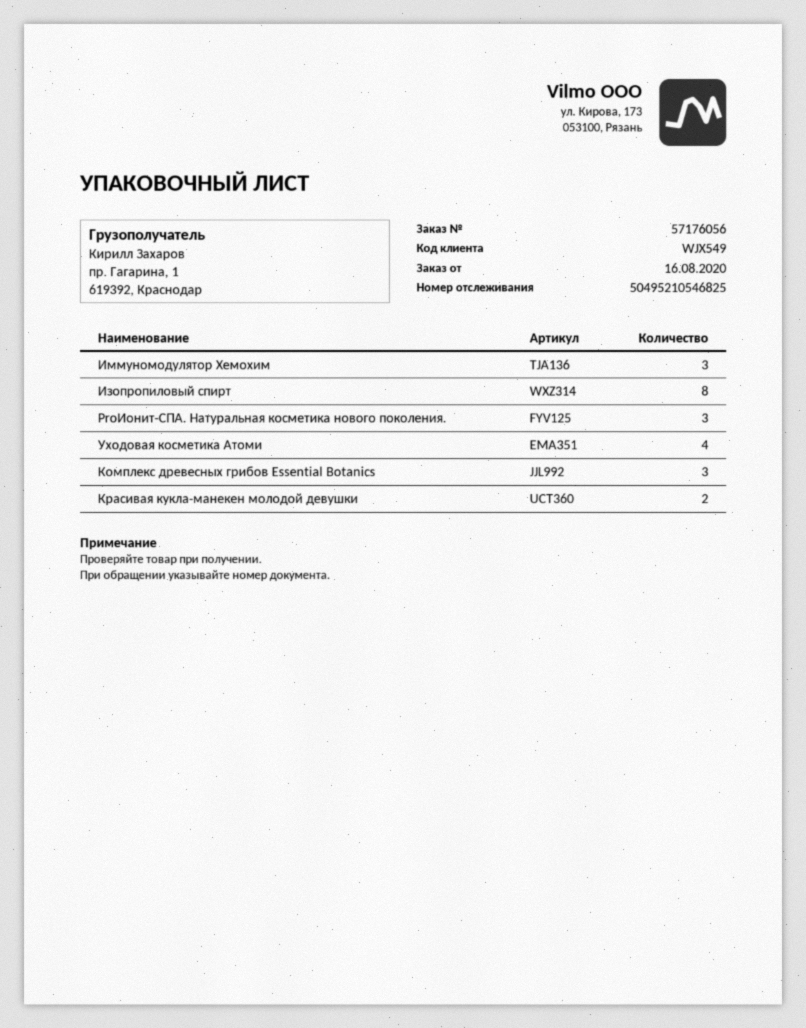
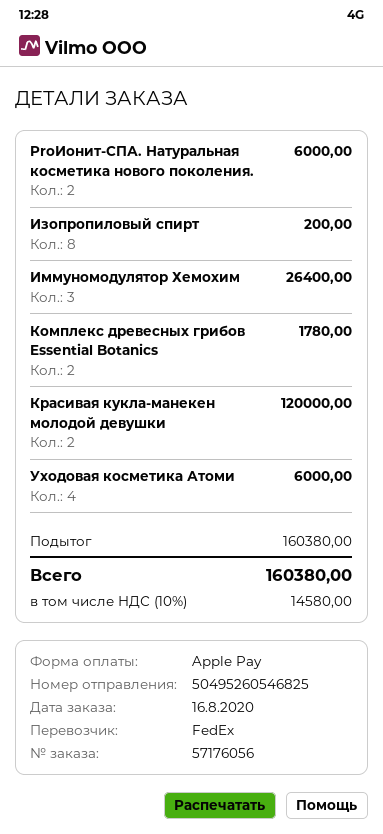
tracking number: 50495210546825 -> 50495260546825
ProИонит-СПА. Натуральная косметика нового поколения.: 3 -> 2
Комплекс древесных грибов Essential Botanics: 3 -> 2

